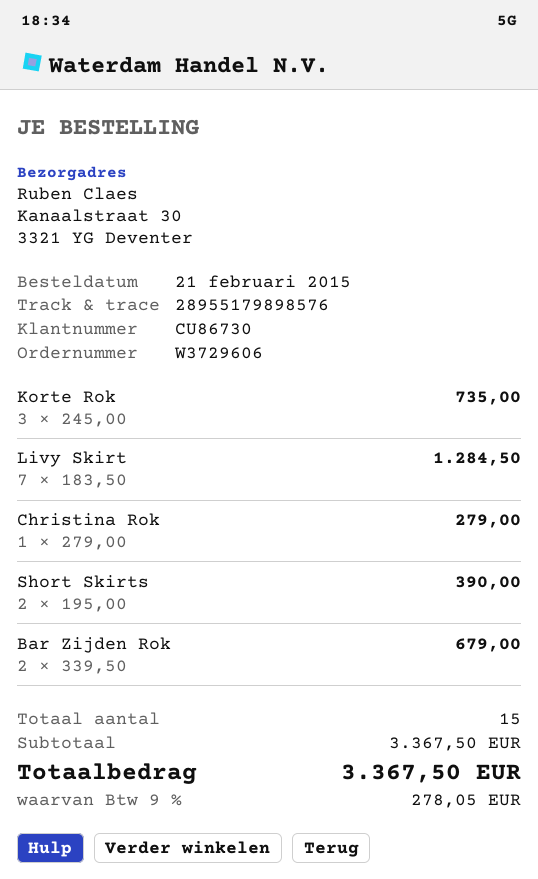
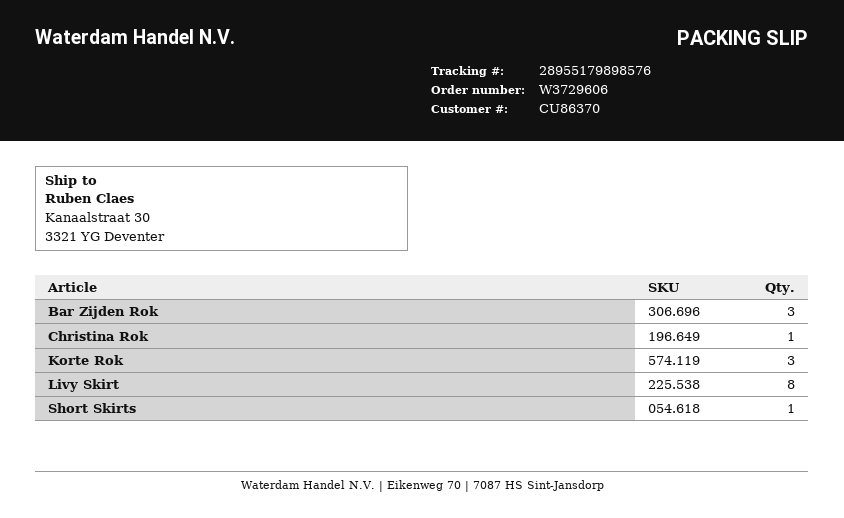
customer number: CU86730 -> CU86370
Livy Skirt: 7 -> 8
Short Skirts: 2 -> 1
Bar Zijden Rok: 2 -> 3

